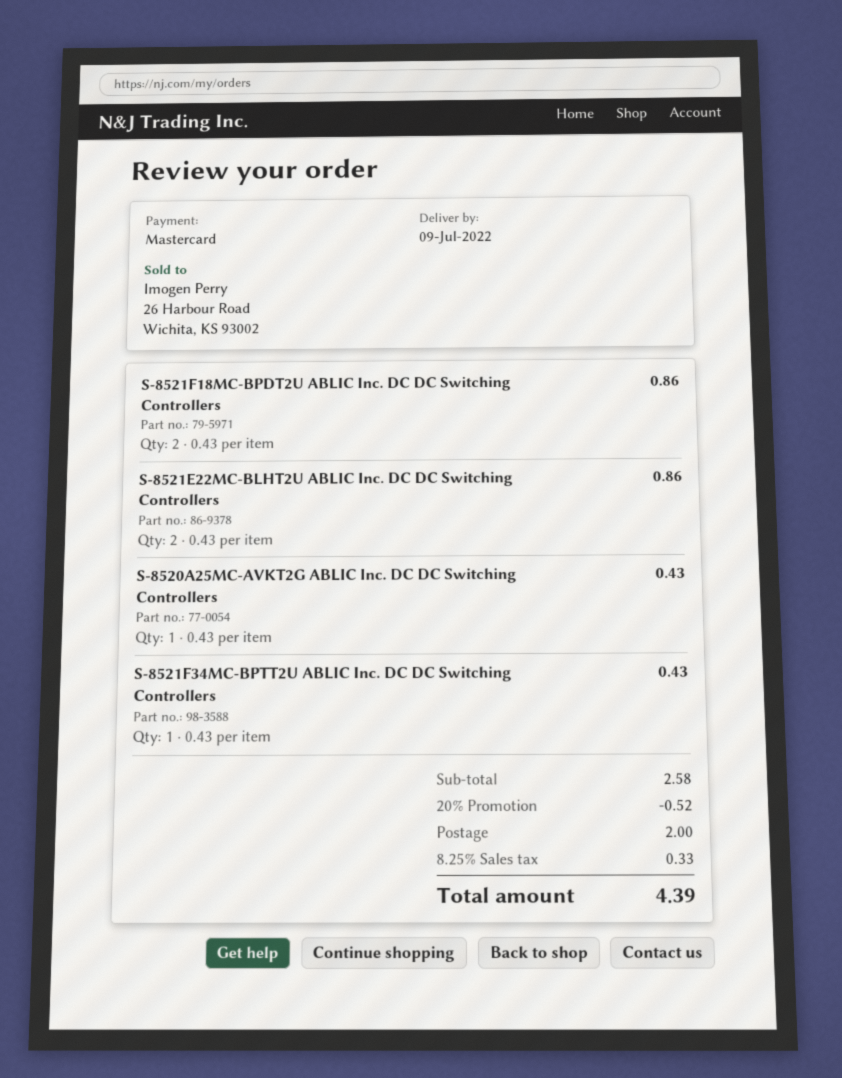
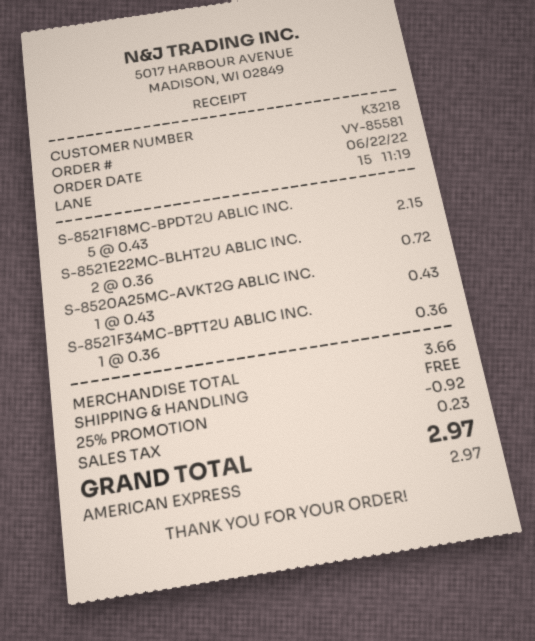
payment method: Mastercard -> American Express
S-8521F18MC-BPDT2U ABLIC Inc. DC DC Switching Controllers: 2 x 0.43 = 0.86 -> 5 x 0.43 = 2.15
S-8521E22MC-BLHT2U ABLIC Inc. DC DC Switching Controllers: 2 x 0.43 = 0.86 -> 2 x 0.36 = 0.72
S-8521F34MC-BPTT2U ABLIC Inc. DC DC Switching Controllers: 1 x 0.43 = 0.43 -> 1 x 0.36 = 0.36
subtotal: 2.58 -> 3.66
discount: 20% = 0.52 -> 25% = 0.92
shipping: 2.00 -> 0.00
tax: 0.33 -> 0.23
total: 4.39 -> 2.97

